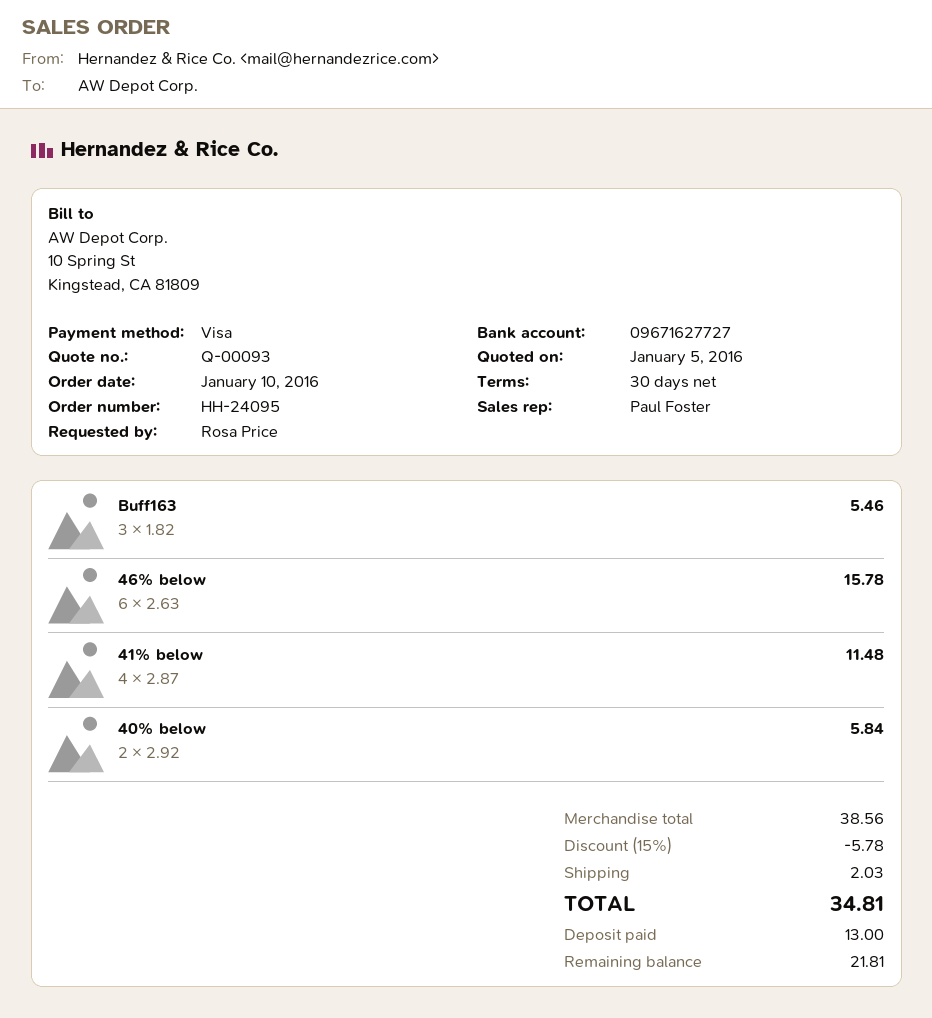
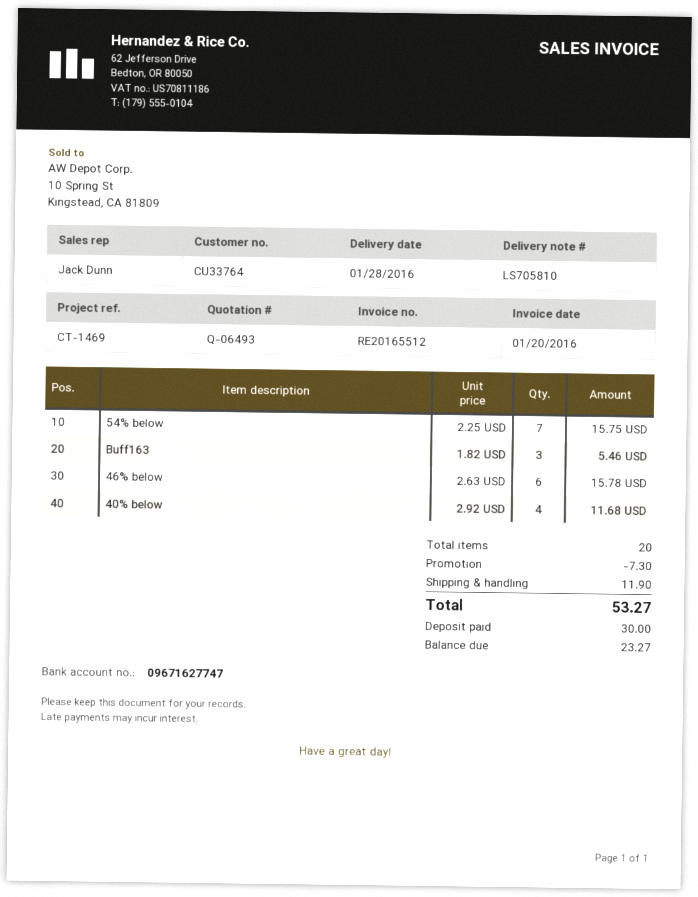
quote number: Q-00093 -> Q-06493
sales rep: Paul Foster -> Jack Dunn
bank account: 09671627727 -> 09671627747
41% below: 4 x 2.87 = 11.48 -> none
40% below: 2 x 2.92 = 5.84 -> 4 x 2.92 = 11.68
54% below: none -> 7 x 2.25 = 15.75
discount: 5.78 -> 7.30
shipping: 2.03 -> 11.90
total: 34.81 -> 53.27
deposit: 13.00 -> 30.00
balance: 21.81 -> 23.27

